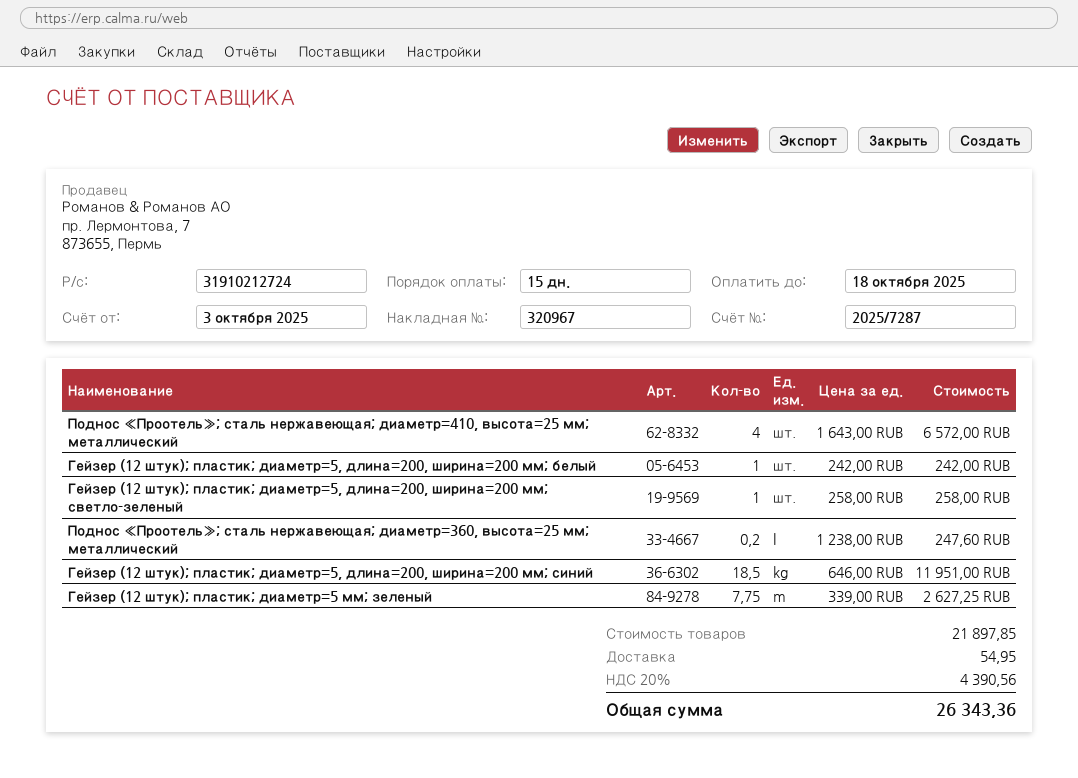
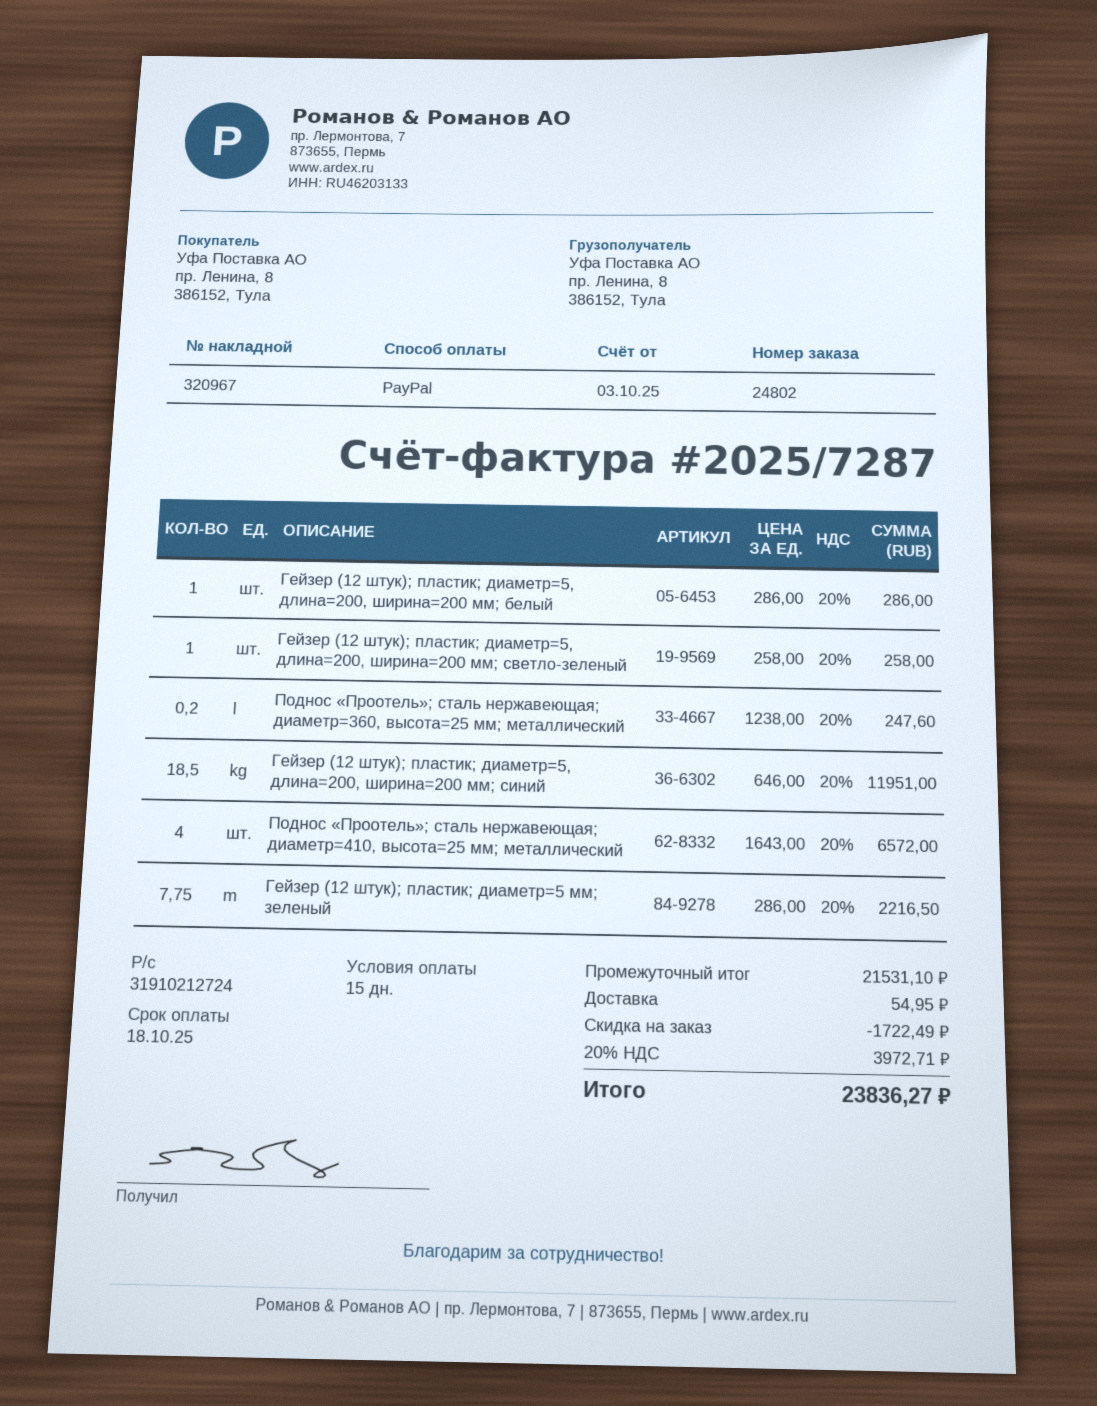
Гейзер (12 штук); пластик; диаметр=5, длина=200, ширина=200 мм; белый: 1 x 242.00 = 242.00 -> 1 x 286.00 = 286.00
Гейзер (12 штук); пластик; диаметр=5 мм; зеленый: 7.75 x 339.00 = 2627.25 -> 7.75 x 286.00 = 2216.50
subtotal: 21897.85 -> 21531.10
discount: none -> 1722.49
tax: 20% = 4390.56 -> 20% = 3972.71
total: 26343.36 -> 23836.27

